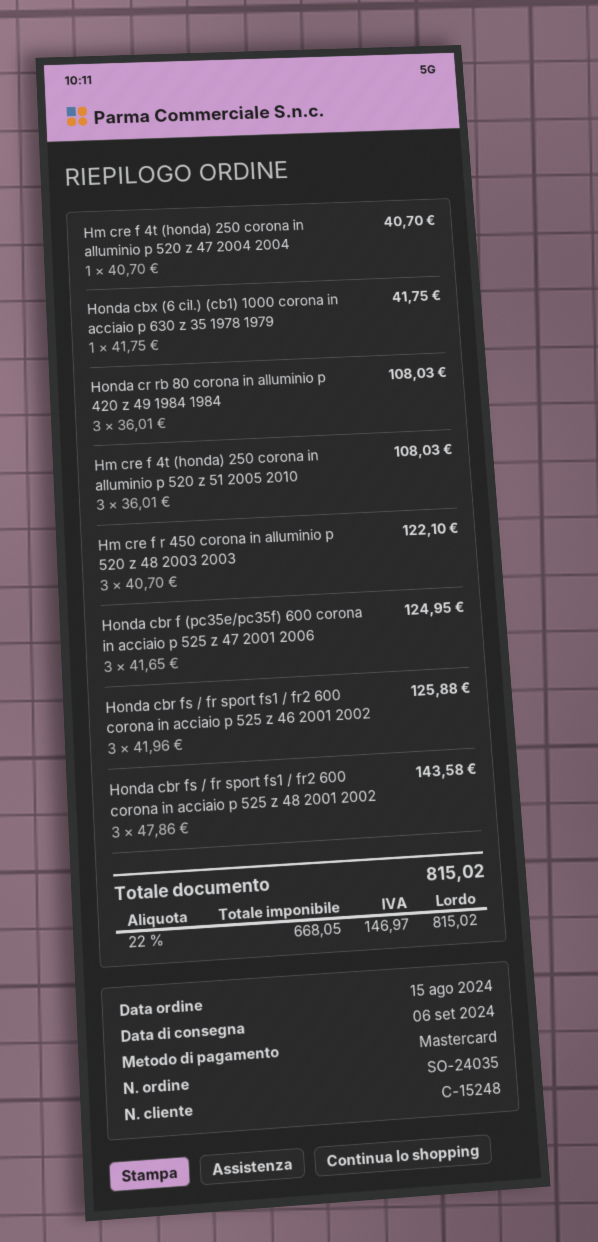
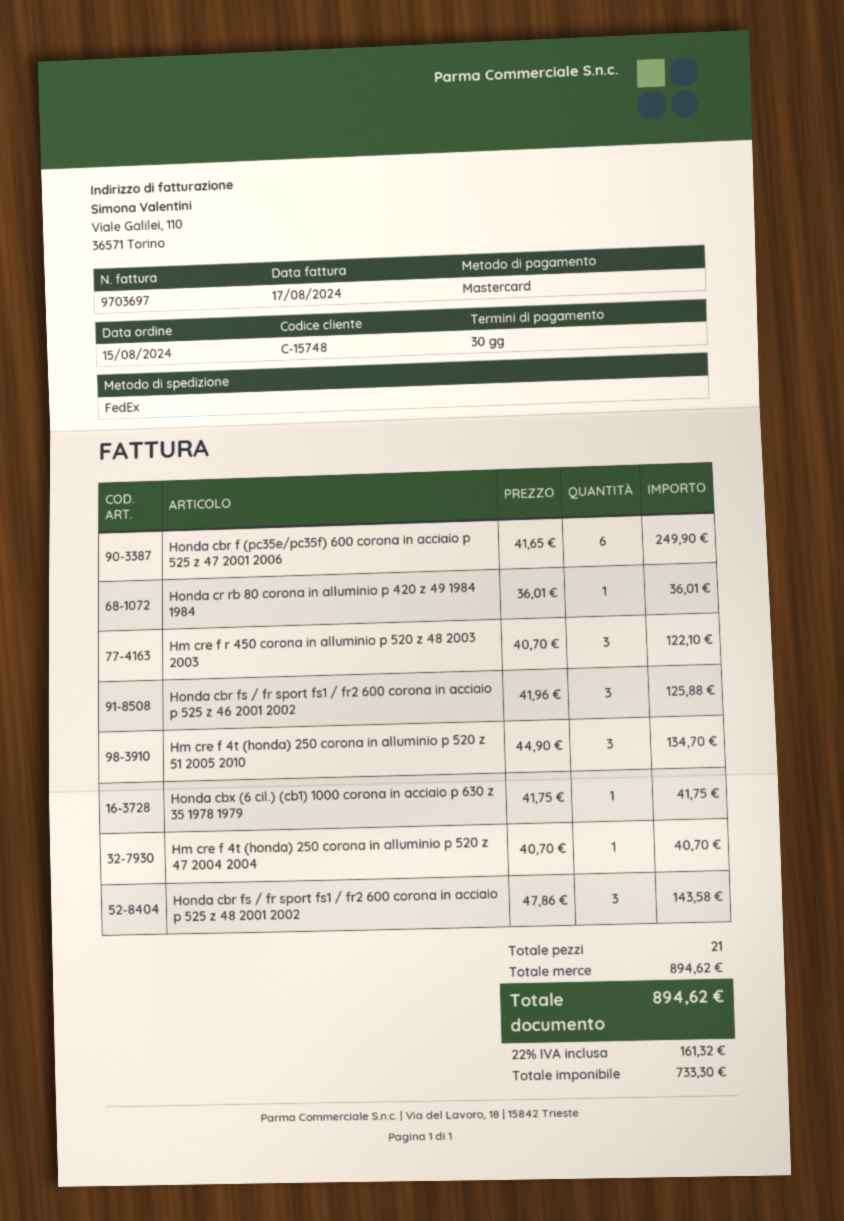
customer number: C-15248 -> C-15748
Honda cr rb 80 corona in alluminio p 420 z 49 1984 1984: 3 x 36.01 = 108.03 -> 1 x 36.01 = 36.01
Hm cre f 4t (honda) 250 corona in alluminio p 520 z 51 2005 2010: 3 x 36.01 = 108.03 -> 3 x 44.90 = 134.70
Honda cbr f (pc35e/pc35f) 600 corona in acciaio p 525 z 47 2001 2006: 3 x 41.65 = 124.95 -> 6 x 41.65 = 249.90
net: 668.05 -> 733.30
tax: 22% = 146.97 -> 22% = 161.32
total: 815.02 -> 894.62

